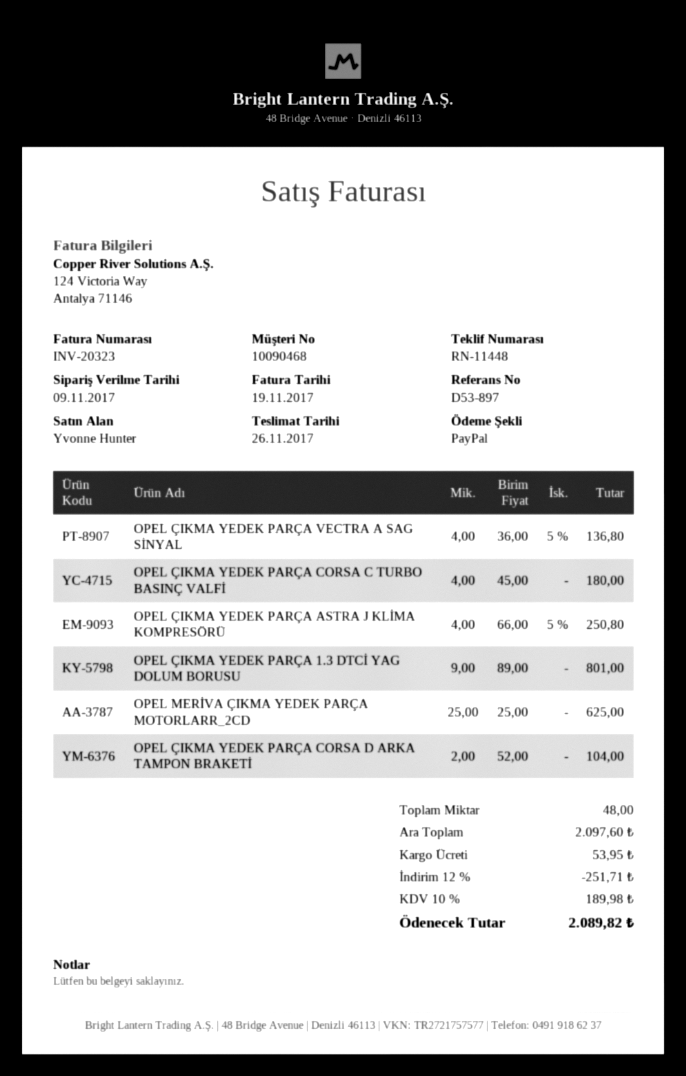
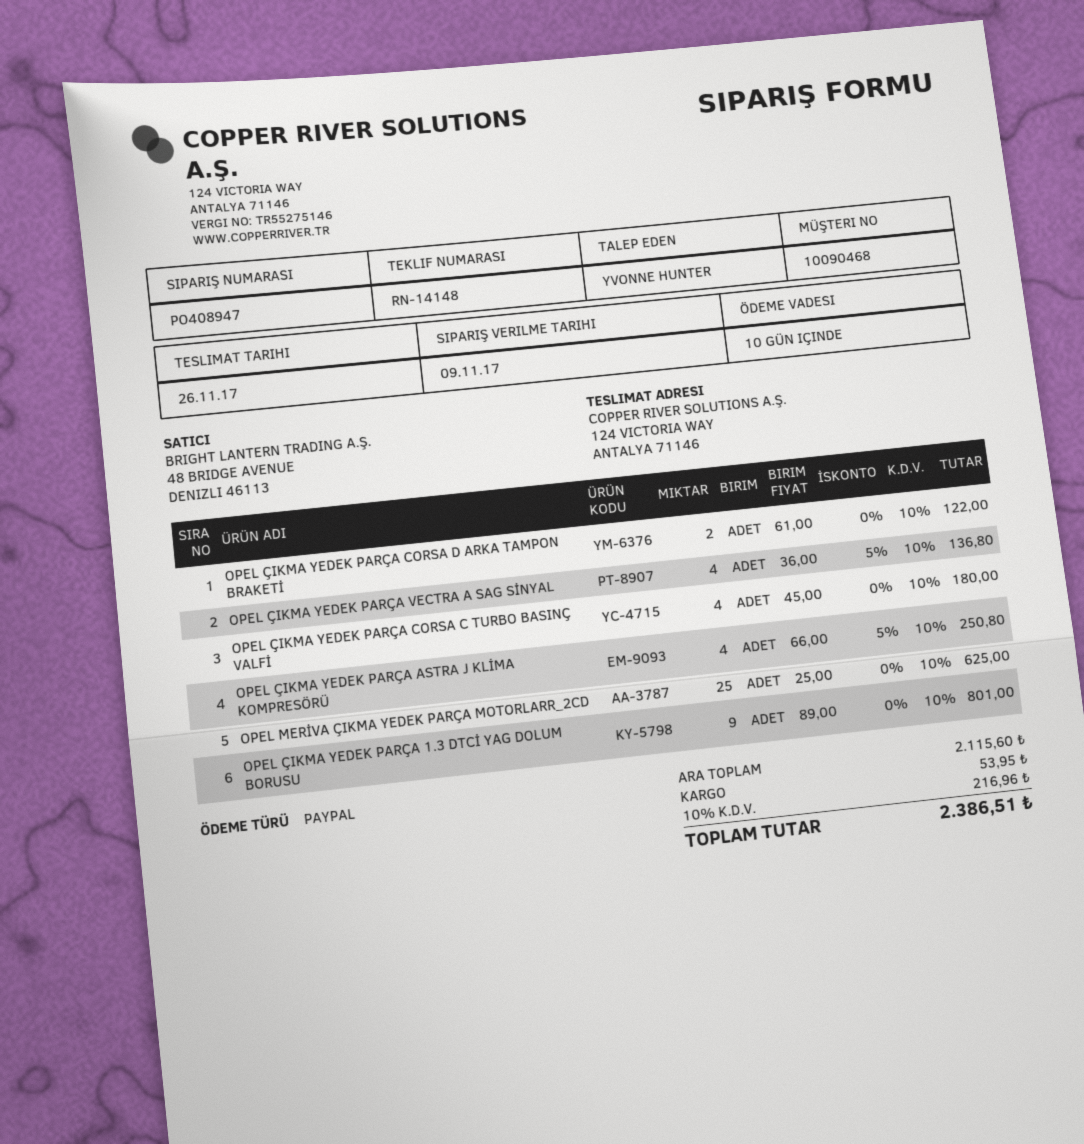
quote number: RN-11448 -> RN-14148
OPEL ÇIKMA YEDEK PARÇA CORSA D ARKA TAMPON BRAKETİ: 2 x 52.00 = 104.00 -> 2 x 61.00 = 122.00
subtotal: 2097.60 -> 2115.60
discount: 12% = 251.71 -> none
tax: 10% = 189.98 -> 10% = 216.96
total: 2089.82 -> 2386.51

